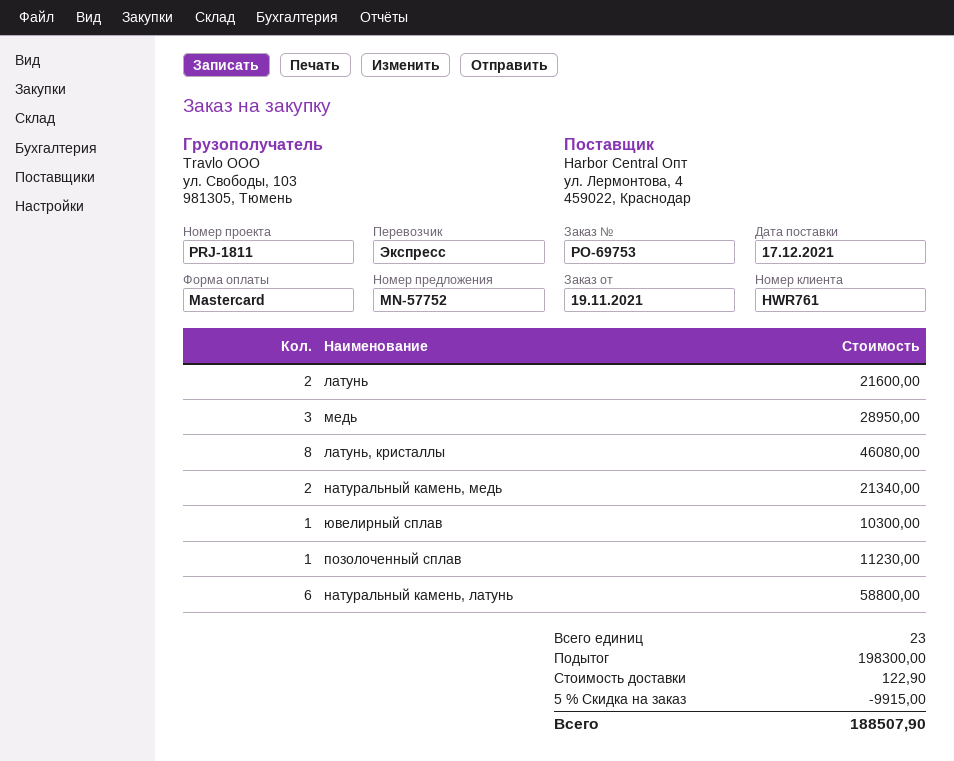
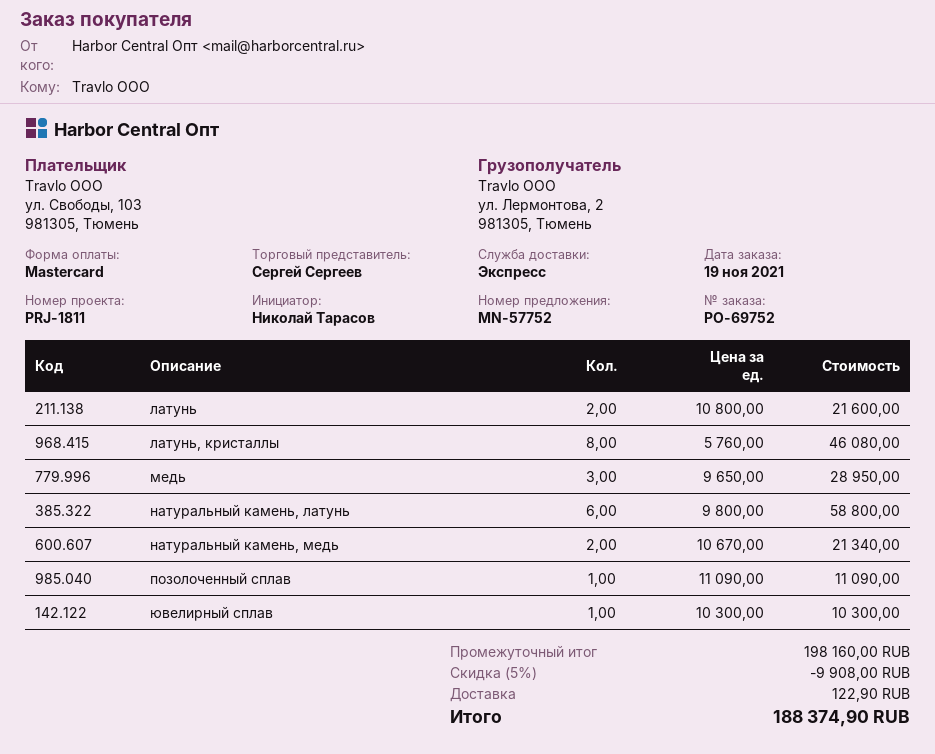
order number: PO-69753 -> PO-69752
ship to: ул. Свободы, 103, 981305, Тюмень -> ул. Лермонтова, 2, 981305, Тюмень
позолоченный сплав: 1 for 11230.00 -> 1 for 11090.00
subtotal: 198300.00 -> 198160.00
discount: 5% = 9915.00 -> 5% = 9908.00
total: 188507.90 -> 188374.90

